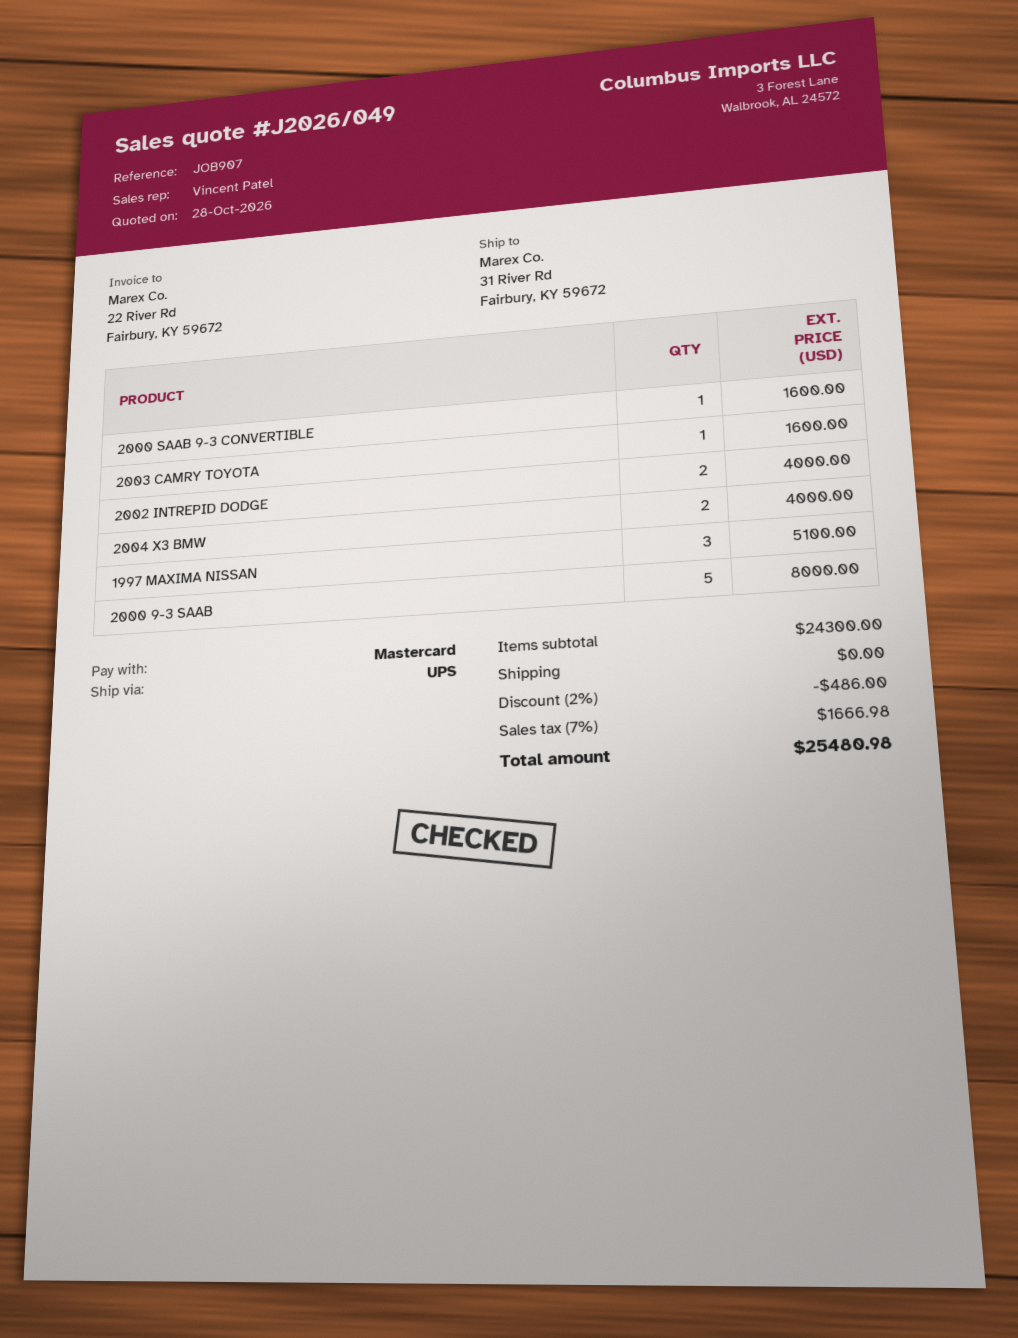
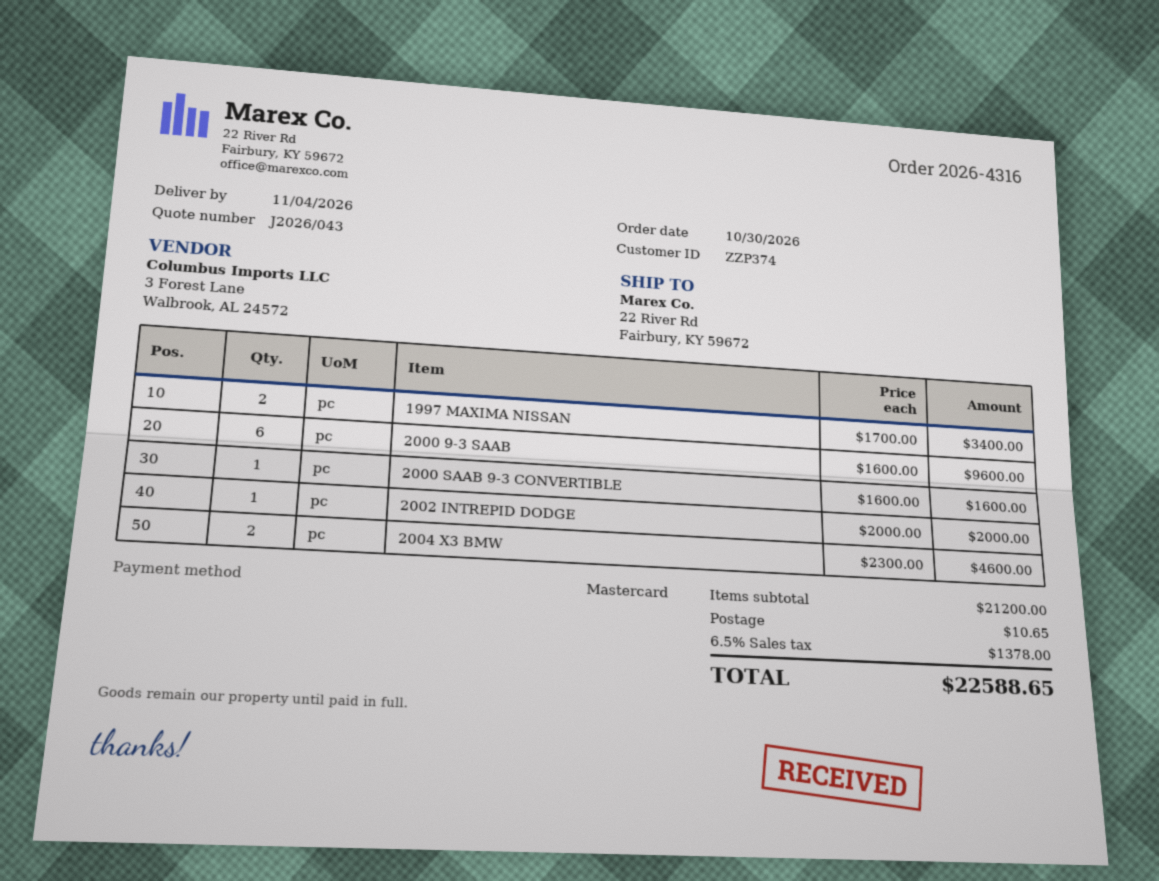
quote number: J2026/049 -> J2026/043
ship to: 31 River Rd, Fairbury, KY 59672 -> 22 River Rd, Fairbury, KY 59672
2003 CAMRY TOYOTA: 1 for 1600.00 -> none
2002 INTREPID DODGE: 2 for 4000.00 -> 1 for 2000.00
2004 X3 BMW: 2 for 4000.00 -> 2 for 4600.00
1997 MAXIMA NISSAN: 3 for 5100.00 -> 2 for 3400.00
2000 9-3 SAAB: 5 for 8000.00 -> 6 for 9600.00
subtotal: 24300.00 -> 21200.00
discount: 2% = 486.00 -> none
shipping: 0.00 -> 10.65
tax: 7% = 1666.98 -> 6.5% = 1378.00
total: 25480.98 -> 22588.65

